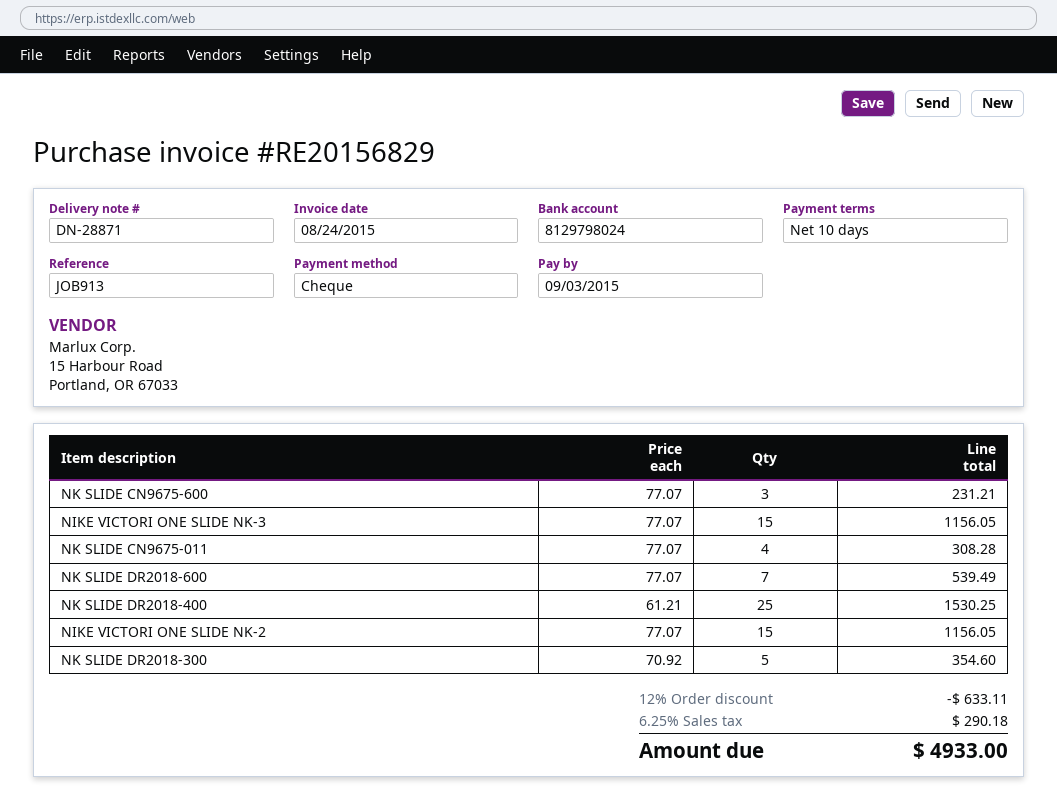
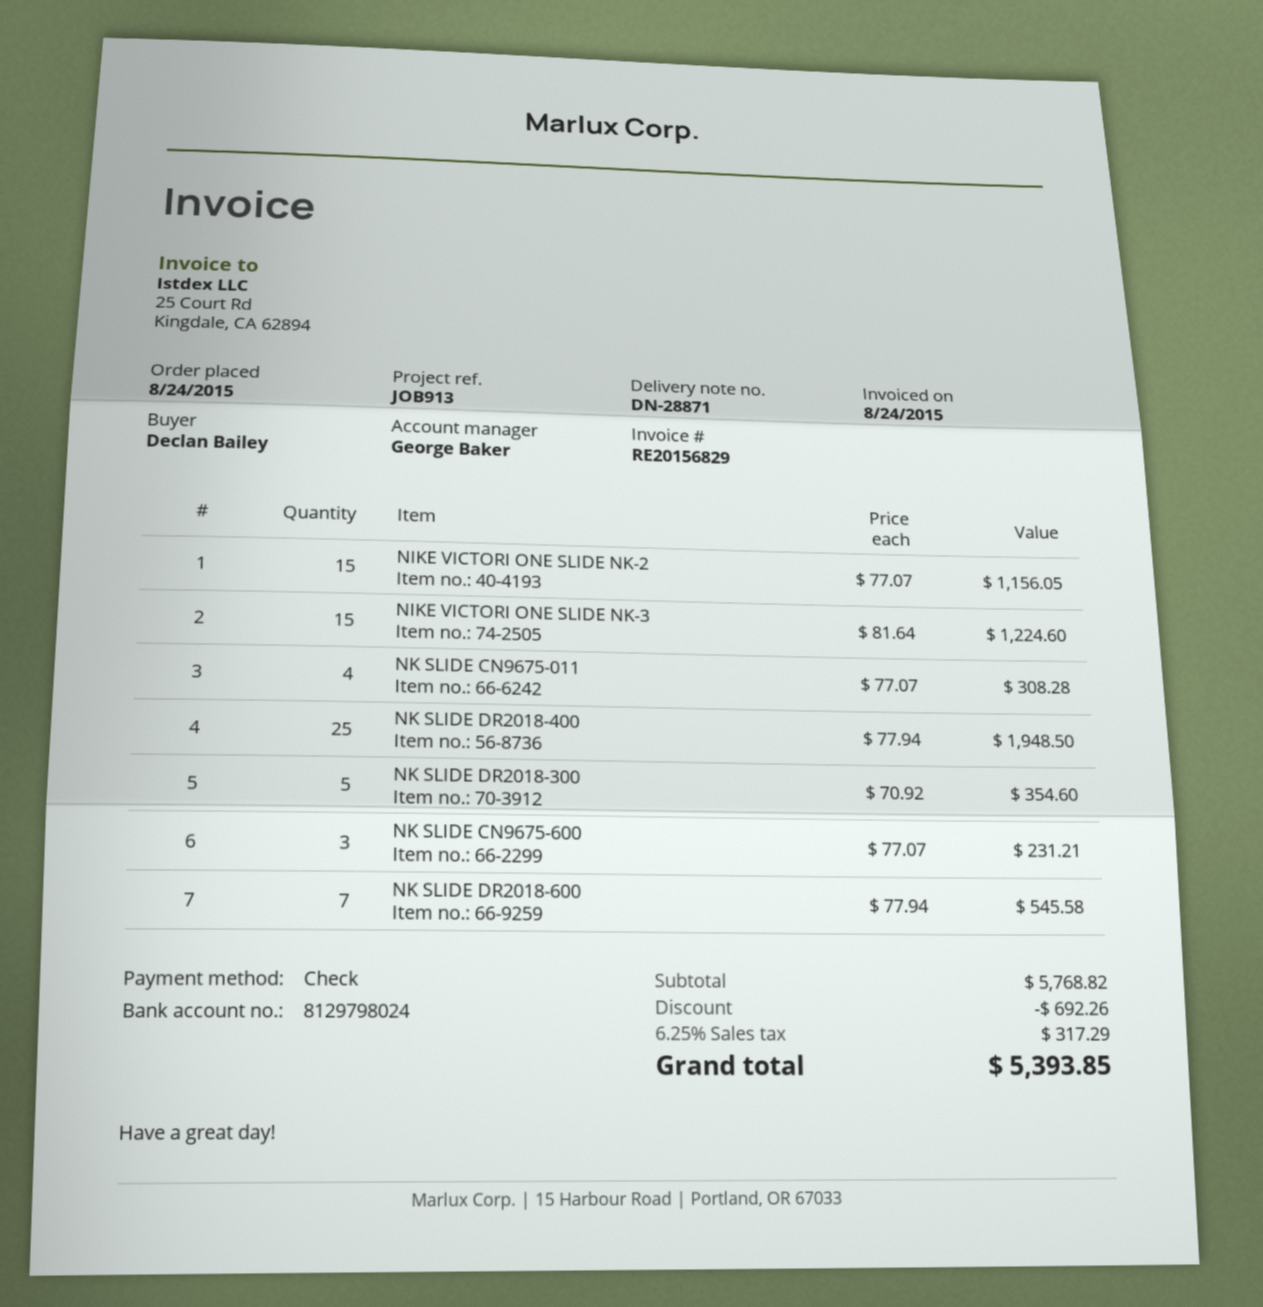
NIKE VICTORI ONE SLIDE NK-3: 15 x 77.07 = 1156.05 -> 15 x 81.64 = 1224.60
NK SLIDE DR2018-600: 7 x 77.07 = 539.49 -> 7 x 77.94 = 545.58
NK SLIDE DR2018-400: 25 x 61.21 = 1530.25 -> 25 x 77.94 = 1948.50
discount: 633.11 -> 692.26
tax: 6.25% = 290.18 -> 6.25% = 317.29
total: 4933.00 -> 5393.85

